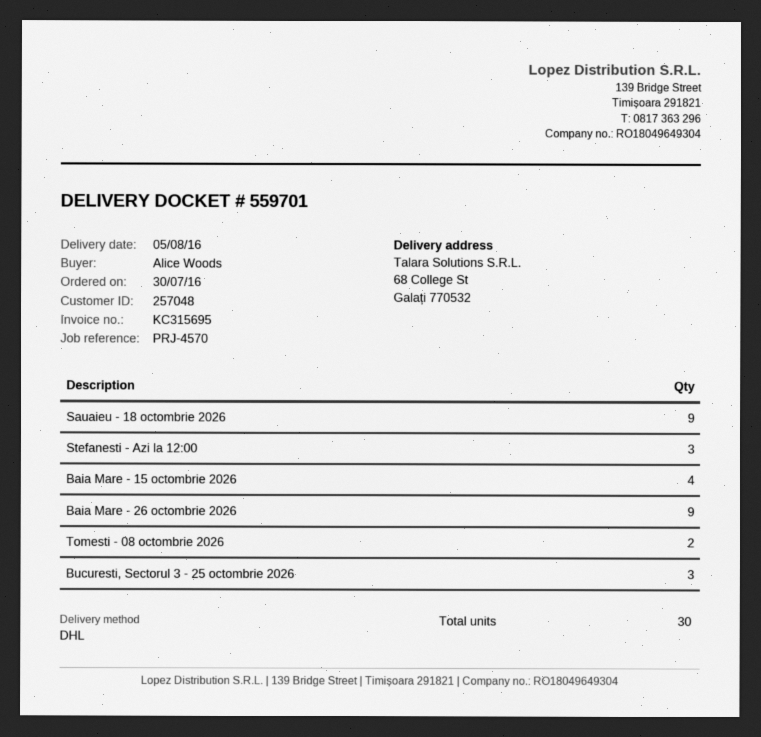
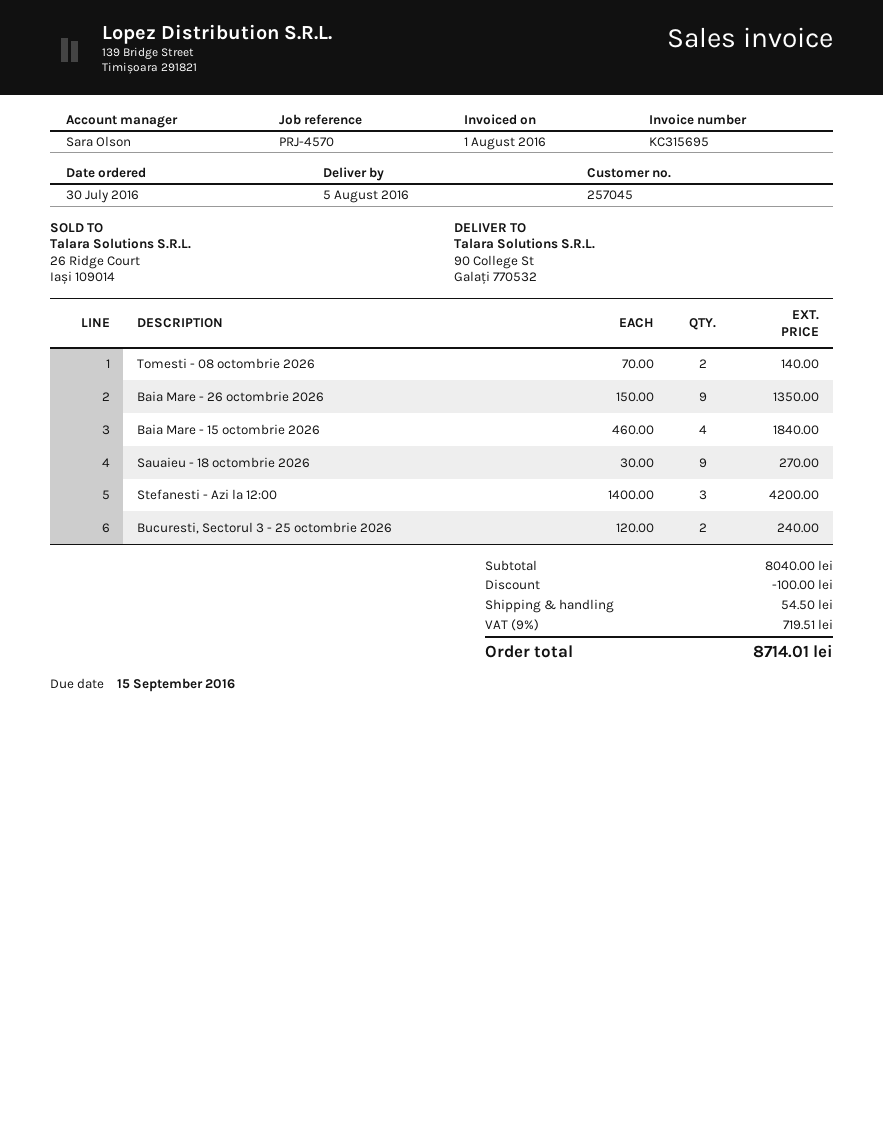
customer number: 257048 -> 257045
ship to: 68 College St, Galați 770532 -> 90 College St, Galați 770532
Bucuresti, Sectorul 3 - 25 octombrie 2026: 3 -> 2

